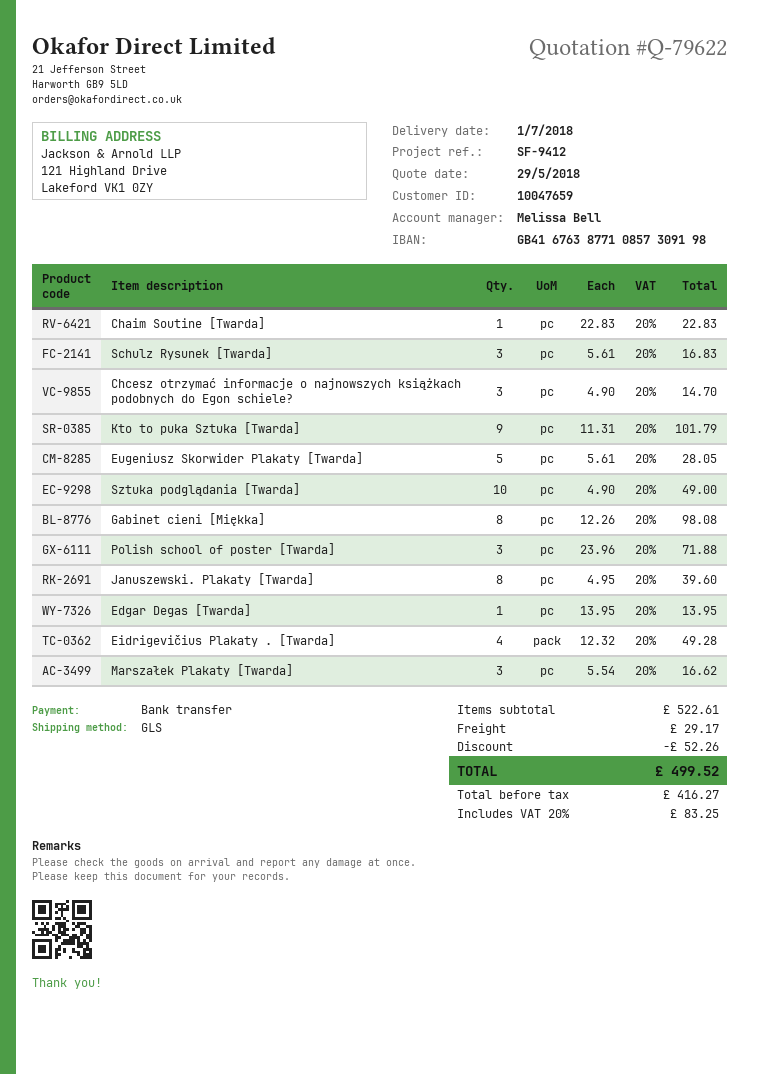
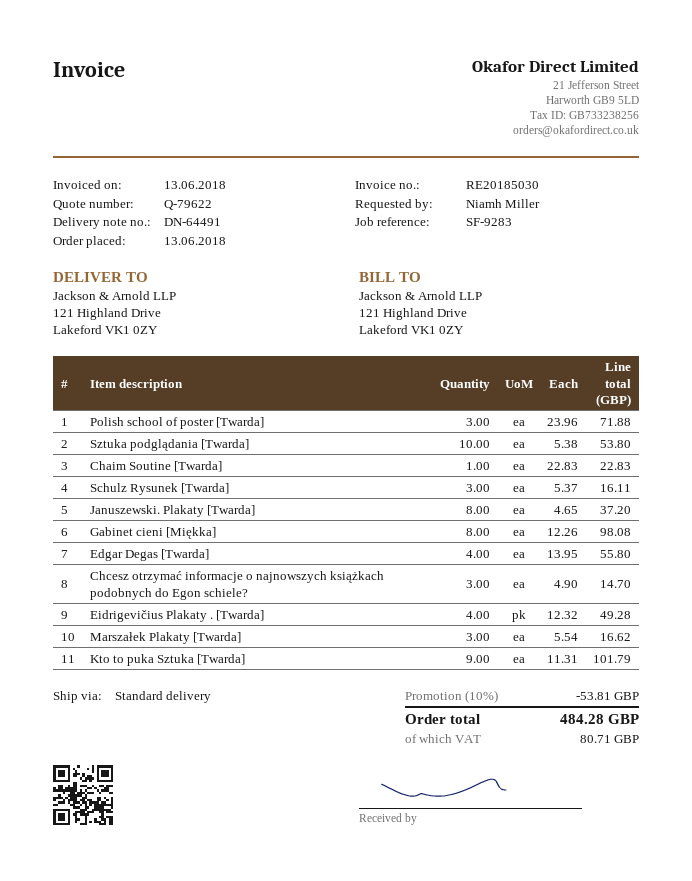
reference: SF-9412 -> SF-9283
shipping method: GLS -> standard
Schulz Rysunek [Twarda]: 3 x 5.61 = 16.83 -> 3 x 5.37 = 16.11
Eugeniusz Skorwider Plakaty [Twarda]: 5 x 5.61 = 28.05 -> none
Sztuka podglądania [Twarda]: 10 x 4.90 = 49.00 -> 10 x 5.38 = 53.80
Januszewski. Plakaty [Twarda]: 8 x 4.95 = 39.60 -> 8 x 4.65 = 37.20
Edgar Degas [Twarda]: 1 x 13.95 = 13.95 -> 4 x 13.95 = 55.80
discount: 52.26 -> 53.81
shipping: 29.17 -> none
tax: 83.25 -> 80.71
total: 499.52 -> 484.28

